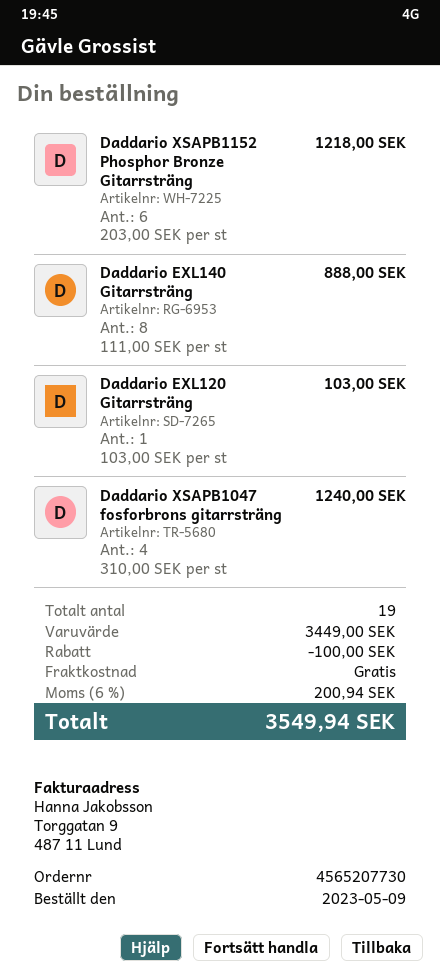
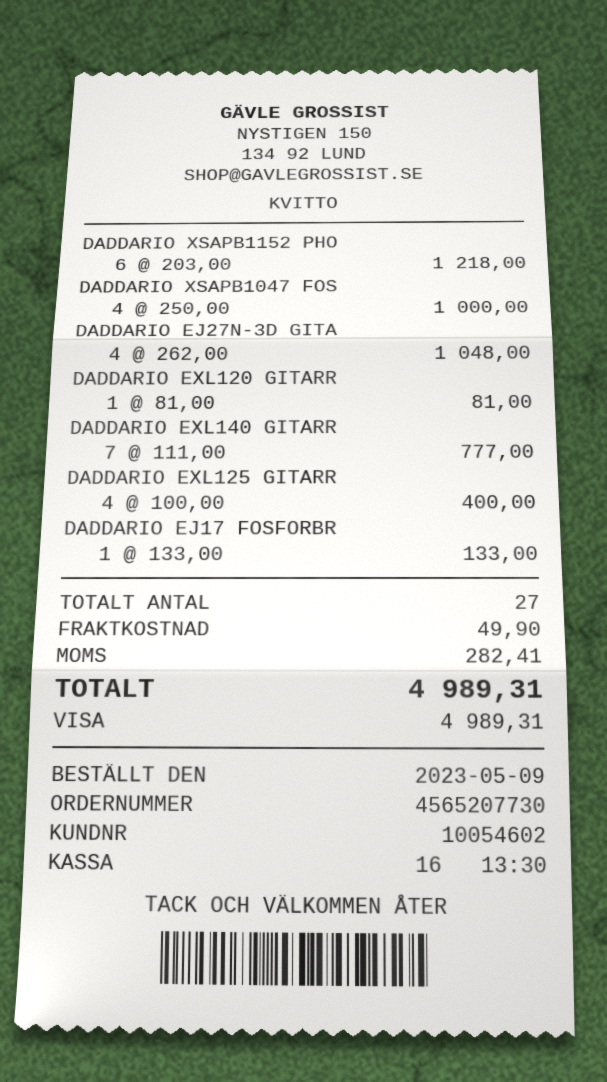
Daddario EXL140 Gitarrsträng: 8 x 111.00 = 888.00 -> 7 x 111.00 = 777.00
Daddario EXL120 Gitarrsträng: 1 x 103.00 = 103.00 -> 1 x 81.00 = 81.00
Daddario XSAPB1047 fosforbrons gitarrsträng: 4 x 310.00 = 1240.00 -> 4 x 250.00 = 1000.00
DADDARIO EJ27N-3D GITA: none -> 4 x 262.00 = 1048.00
DADDARIO EXL125 GITARR: none -> 4 x 100.00 = 400.00
DADDARIO EJ17 FOSFORBR: none -> 1 x 133.00 = 133.00
total quantity: 19 -> 27
discount: 100.00 -> none
shipping: 0.00 -> 49.90
tax: 200.94 -> 282.41
total: 3549.94 -> 4989.31

